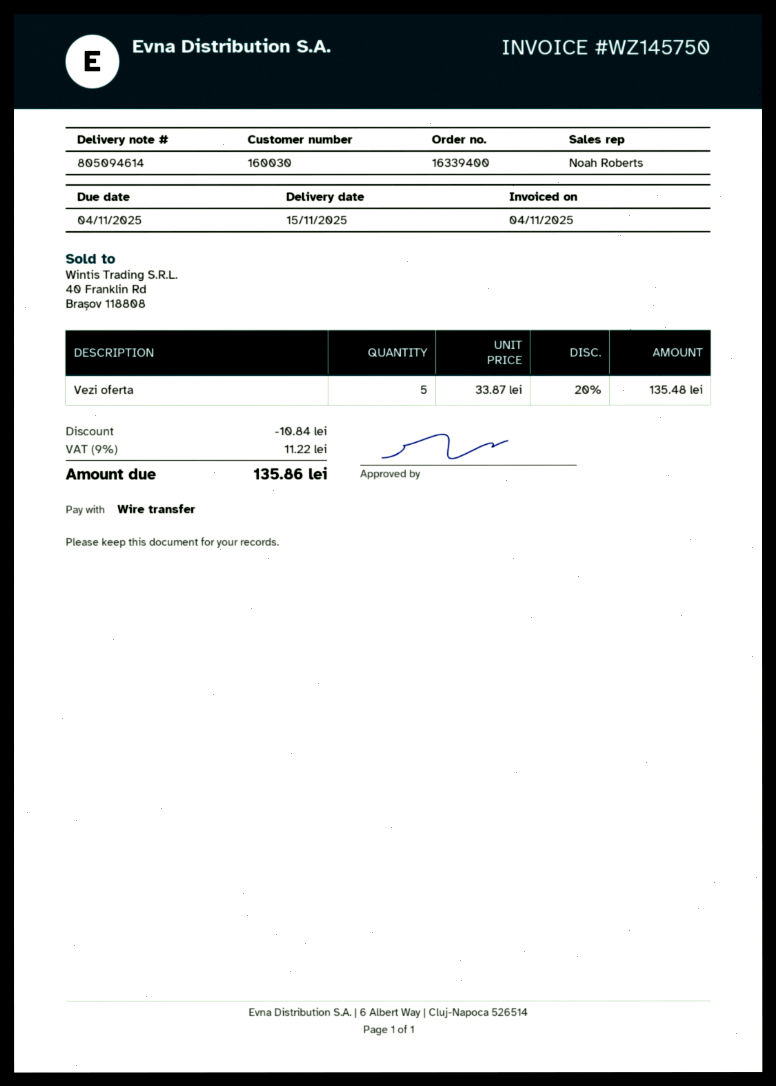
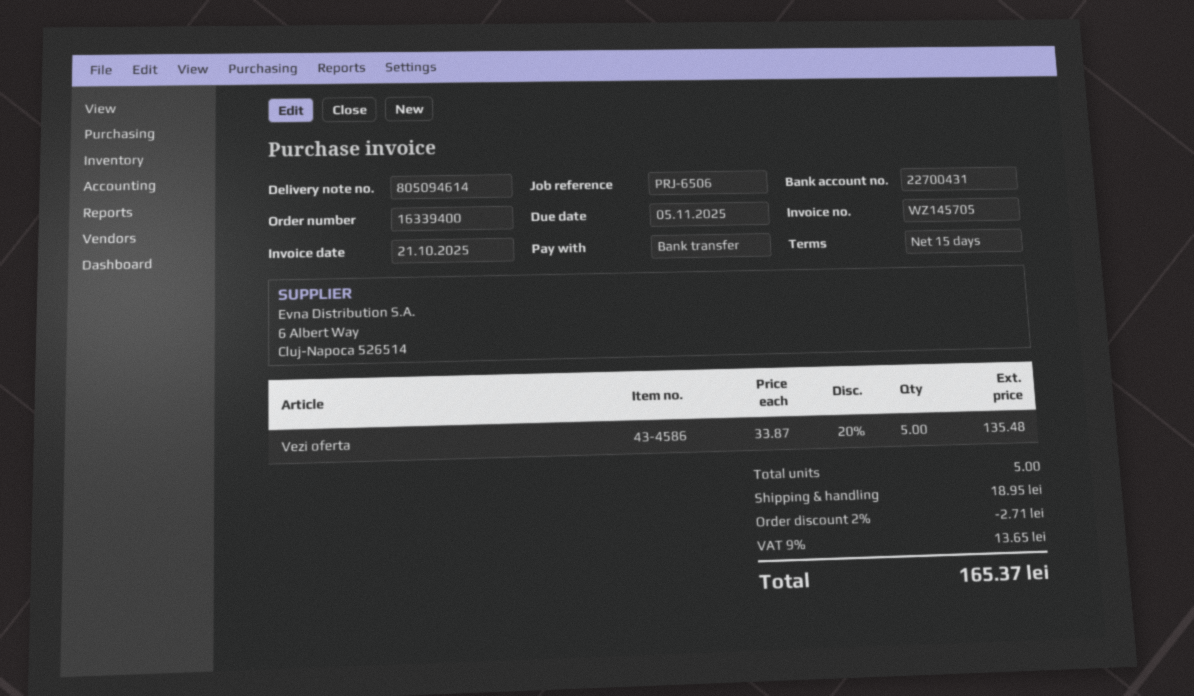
invoice number: WZ145750 -> WZ145705
invoice date: 2025-11-04 -> 2025-10-21
due date: 2025-11-04 -> 2025-11-05
discount: 10.84 -> 2.71
shipping: none -> 18.95
tax: 9% = 11.22 -> 9% = 13.65
total: 135.86 -> 165.37

